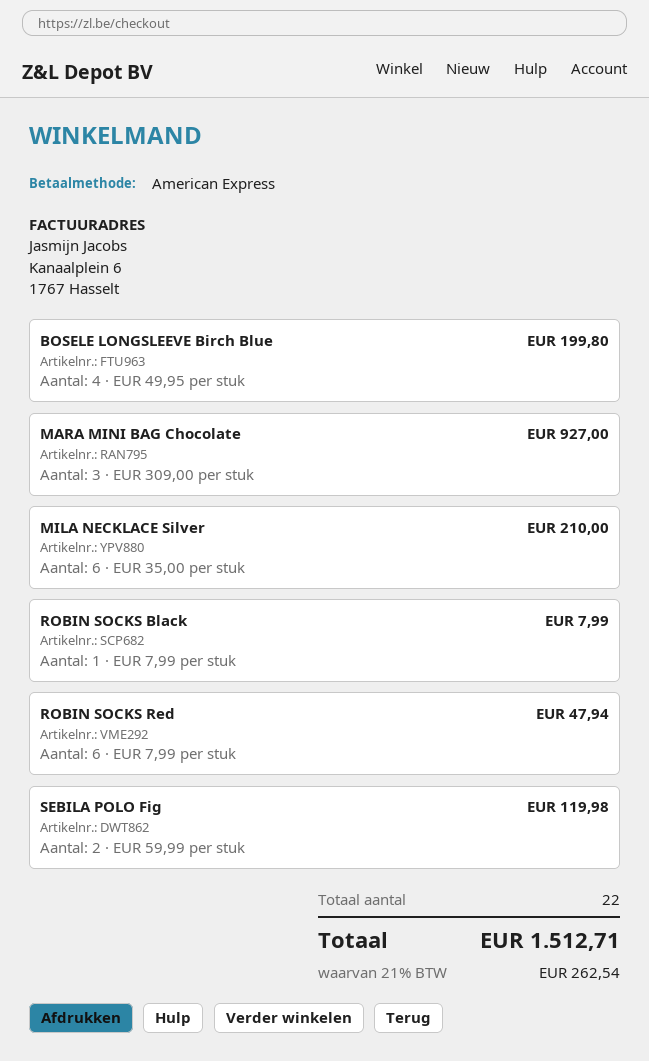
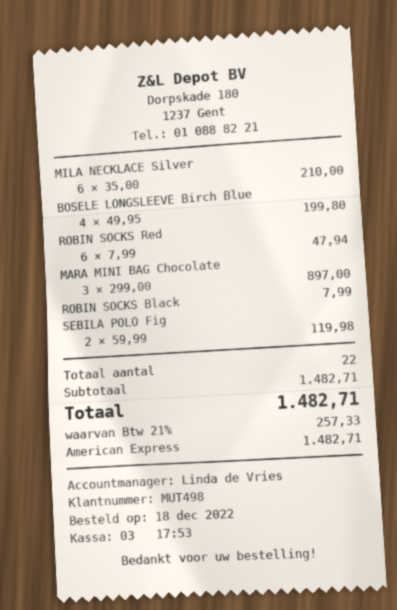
MARA MINI BAG Chocolate: 3 x 309.00 = 927.00 -> 3 x 299.00 = 897.00
tax: 21% = 262.54 -> 21% = 257.33
total: 1512.71 -> 1482.71

